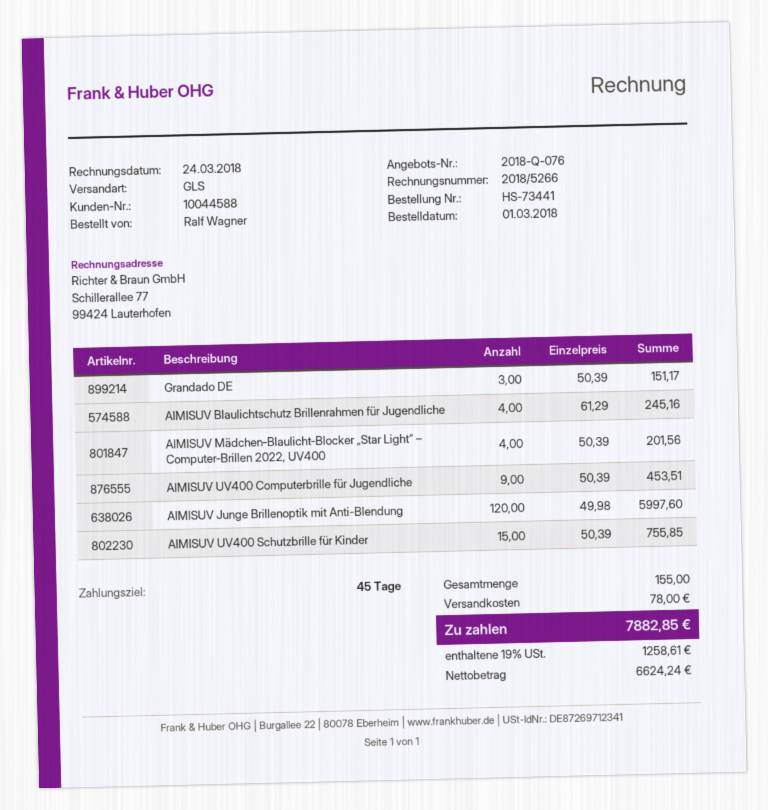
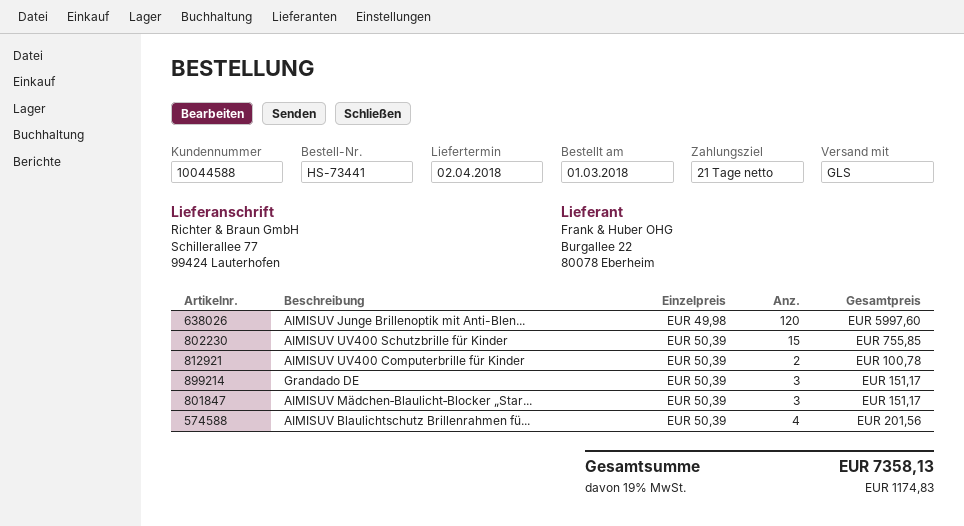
payment terms: 45 days -> 21 days
AIMISUV Blaulichtschutz Brillenrahmen für Jugendliche: 4 x 61.29 = 245.16 -> 4 x 50.39 = 201.56
AIMISUV Mädchen‑Blaulicht‑Blocker „Star Light“ – Computer‑Brillen 2022, UV400: 4 x 50.39 = 201.56 -> 3 x 50.39 = 151.17
AIMISUV UV400 Computerbrille für Jugendliche: 9 x 50.39 = 453.51 -> none
AIMISUV UV400 Computerbrille für Kinder: none -> 2 x 50.39 = 100.78
shipping: 78.00 -> none
tax: 19% = 1258.61 -> 19% = 1174.83
total: 7882.85 -> 7358.13

